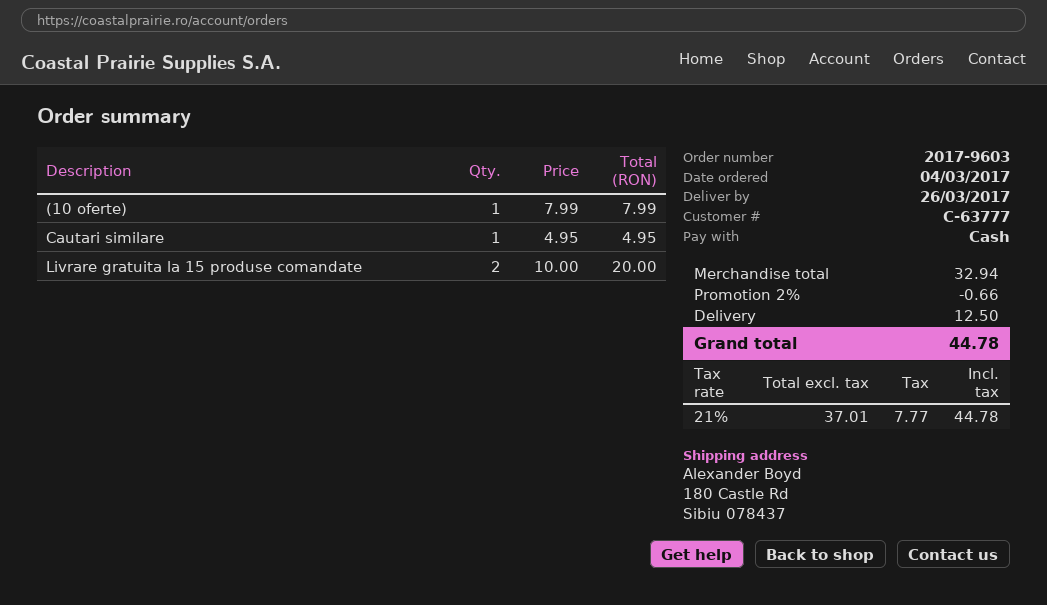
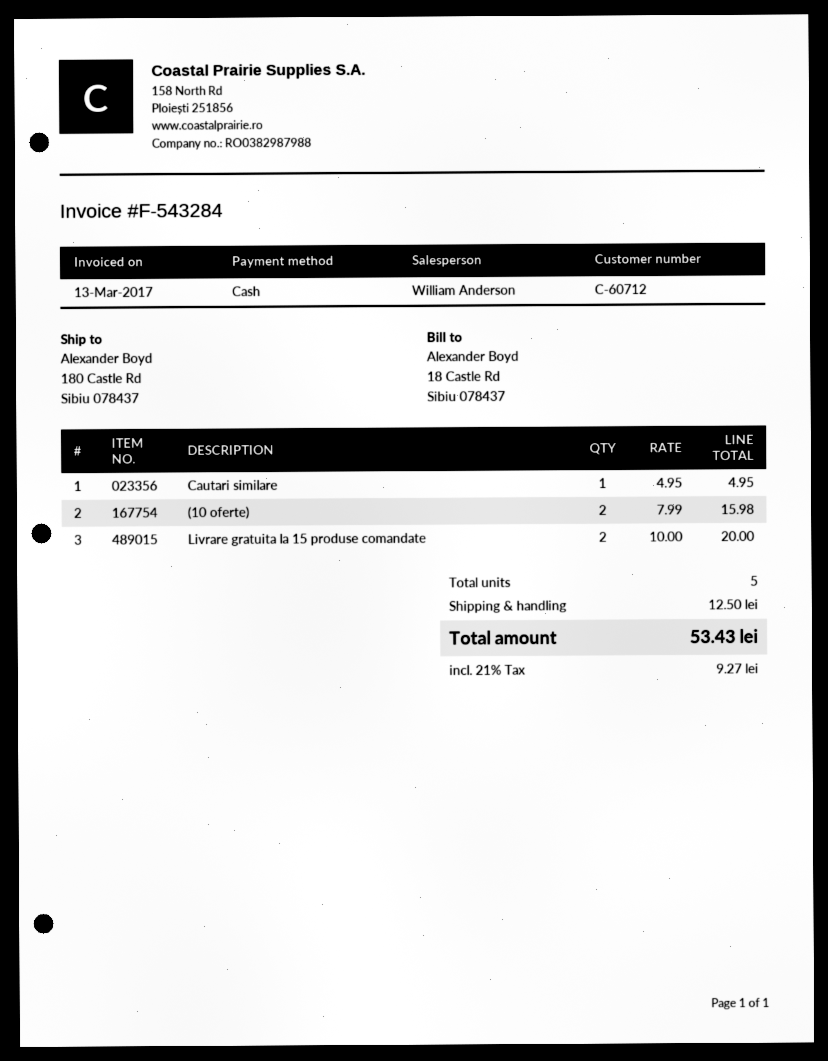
customer number: C-63777 -> C-60712
(10 oferte): 1 x 7.99 = 7.99 -> 2 x 7.99 = 15.98
discount: 2% = 0.66 -> none
tax: 21% = 7.77 -> 21% = 9.27
total: 44.78 -> 53.43

